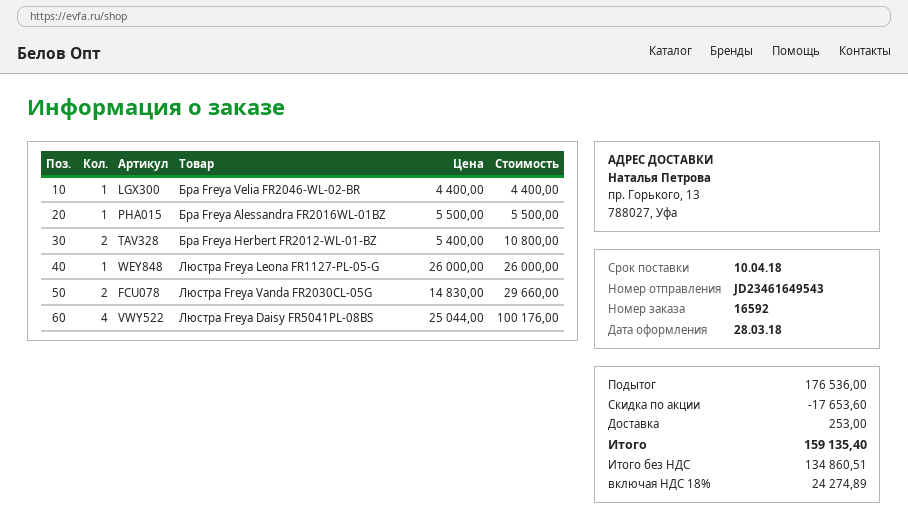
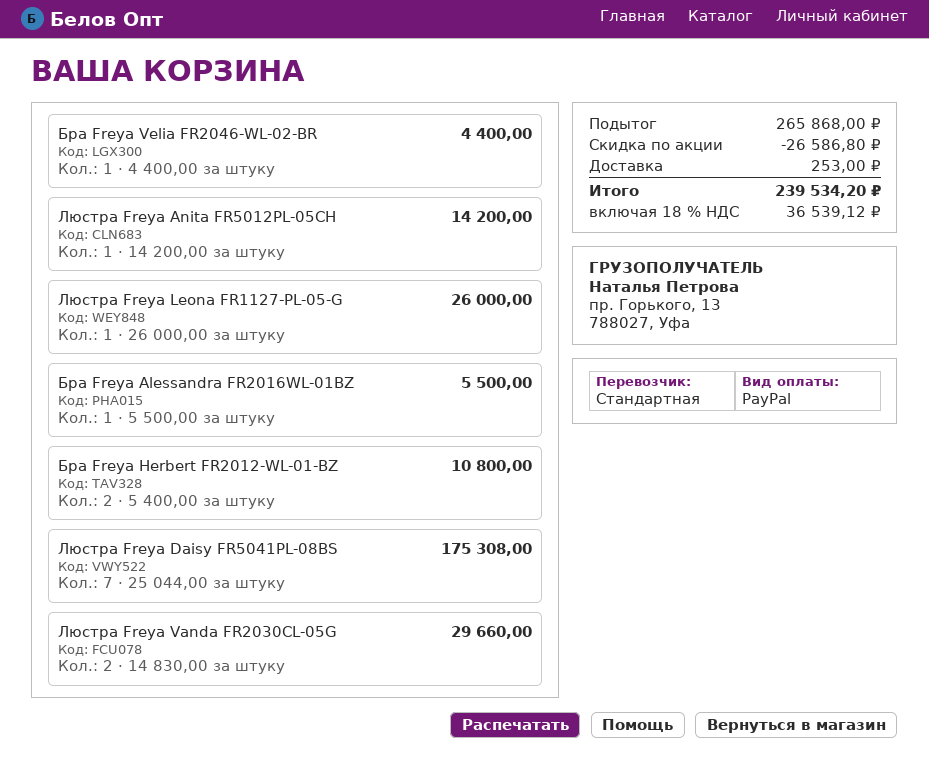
Люстра Freya Daisy FR5041PL-08BS: 4 x 25044.00 = 100176.00 -> 7 x 25044.00 = 175308.00
Люстра Freya Anita FR5012PL-05CH: none -> 1 x 14200.00 = 14200.00
subtotal: 176536.00 -> 265868.00
discount: 17653.60 -> 26586.80
tax: 18% = 24274.89 -> 18% = 36539.12
total: 159135.40 -> 239534.20

